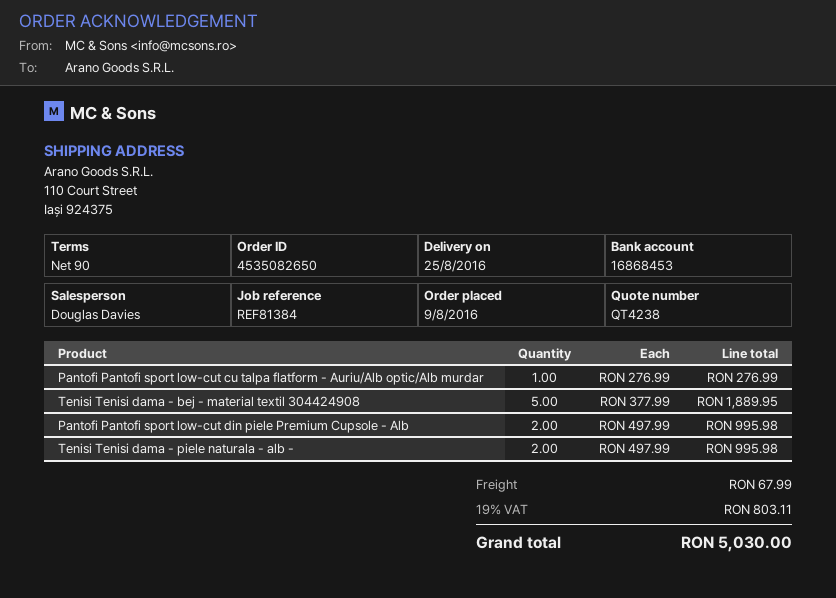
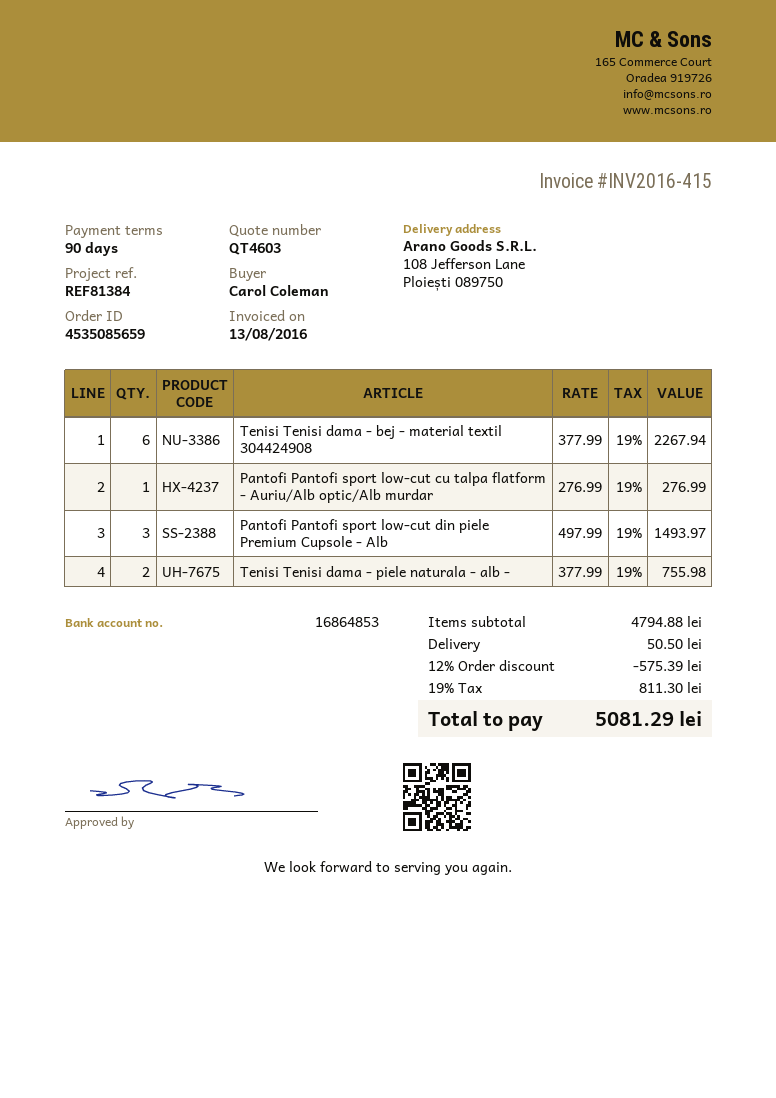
quote number: QT4238 -> QT4603
order number: 4535082650 -> 4535085659
bank account: 16868453 -> 16864853
ship to: 110 Court Street, Iași 924375 -> 108 Jefferson Lane, Ploiești 089750
Tenisi Tenisi dama - bej - material textil 304424908: 5 x 377.99 = 1889.95 -> 6 x 377.99 = 2267.94
Pantofi Pantofi sport low-cut din piele Premium Cupsole - Alb: 2 x 497.99 = 995.98 -> 3 x 497.99 = 1493.97
Tenisi Tenisi dama - piele naturala - alb -: 2 x 497.99 = 995.98 -> 2 x 377.99 = 755.98
discount: none -> 12% = 575.39
shipping: 67.99 -> 50.50
tax: 19% = 803.11 -> 19% = 811.30
total: 5030.00 -> 5081.29

